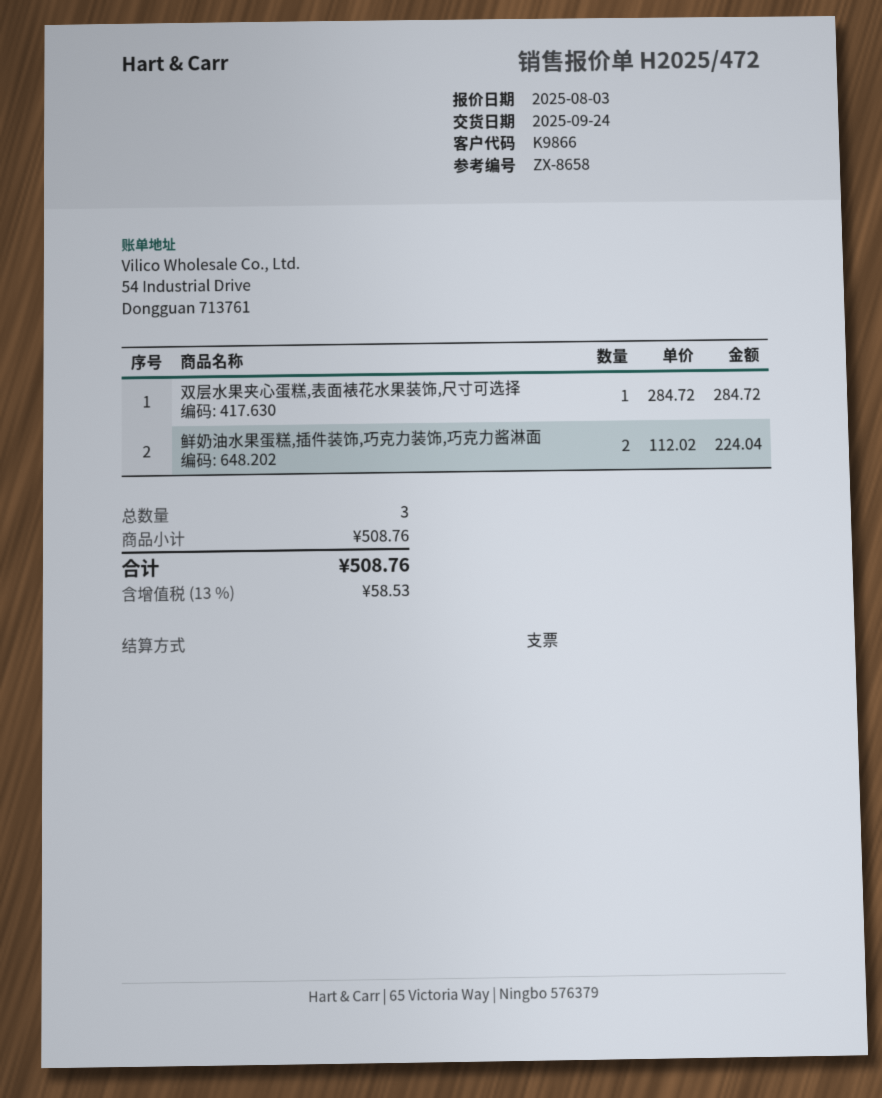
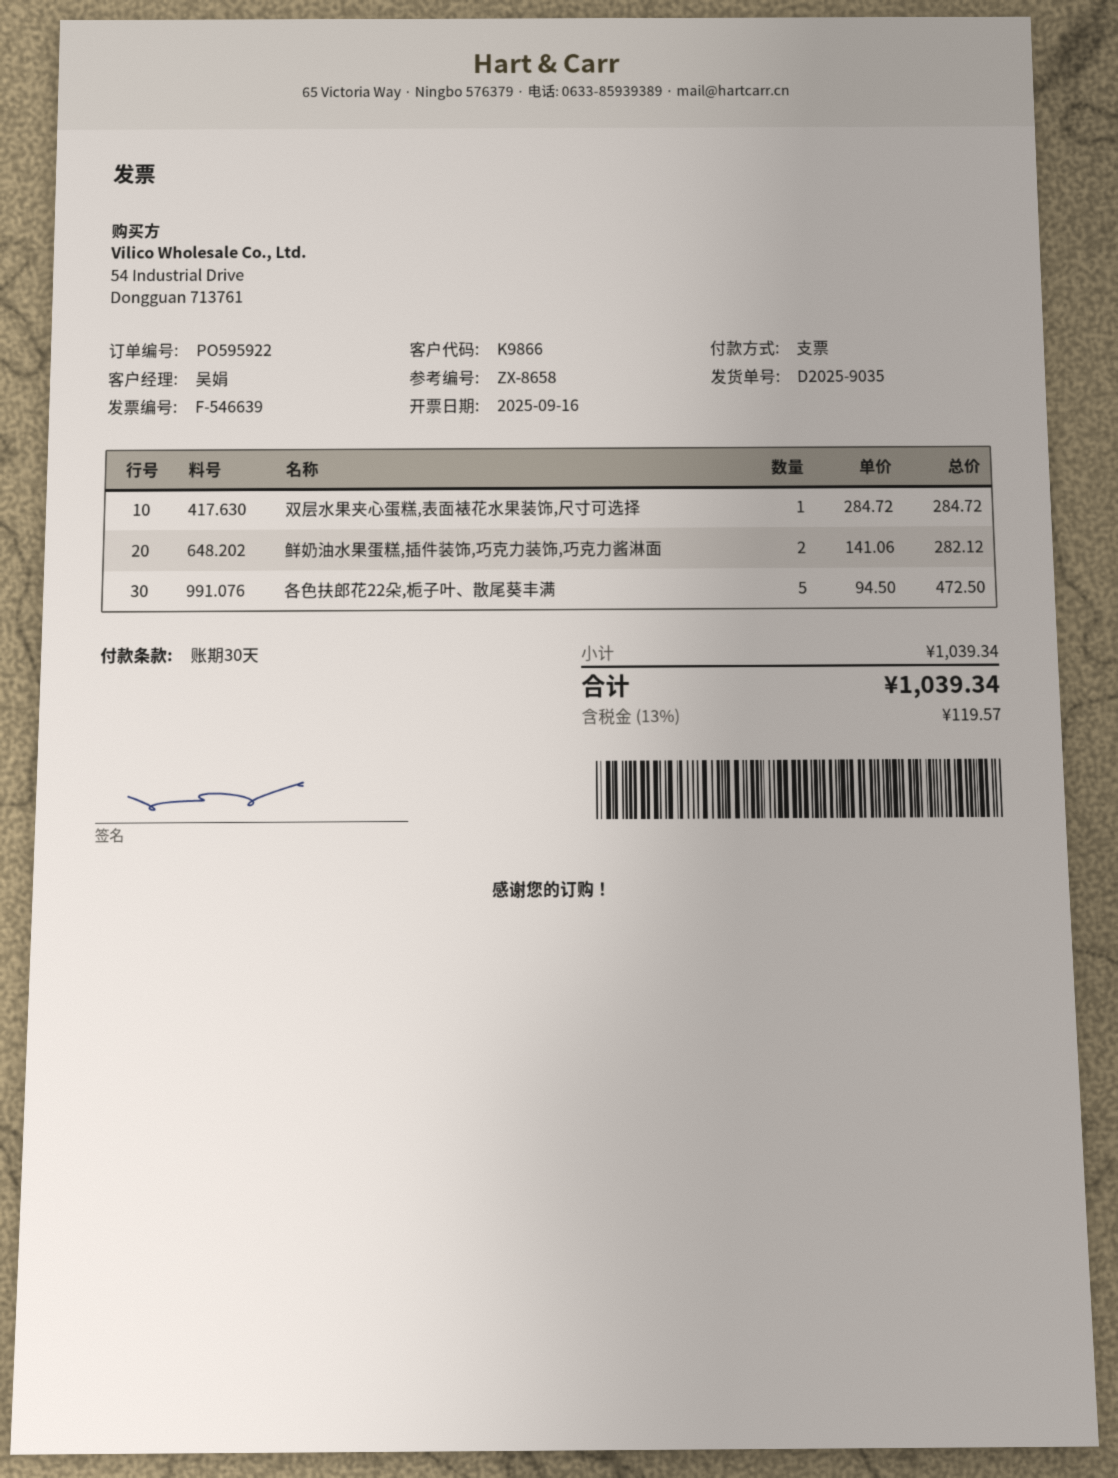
鲜奶油水果蛋糕,插件装饰,巧克力装饰,巧克力酱淋面: 2 x 112.02 = 224.04 -> 2 x 141.06 = 282.12
各色扶郎花22朵,栀子叶、散尾葵丰满: none -> 5 x 94.50 = 472.50
subtotal: 508.76 -> 1039.34
tax: 13% = 58.53 -> 13% = 119.57
total: 508.76 -> 1039.34

